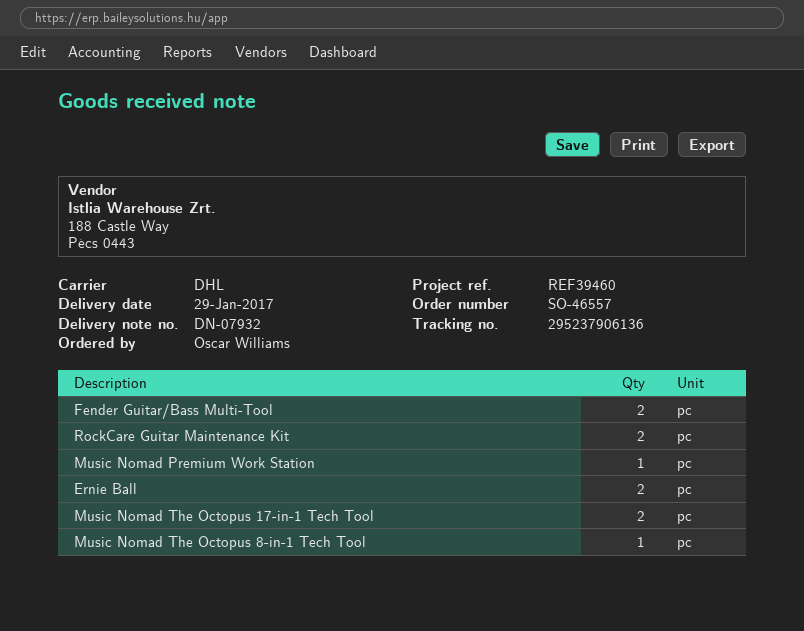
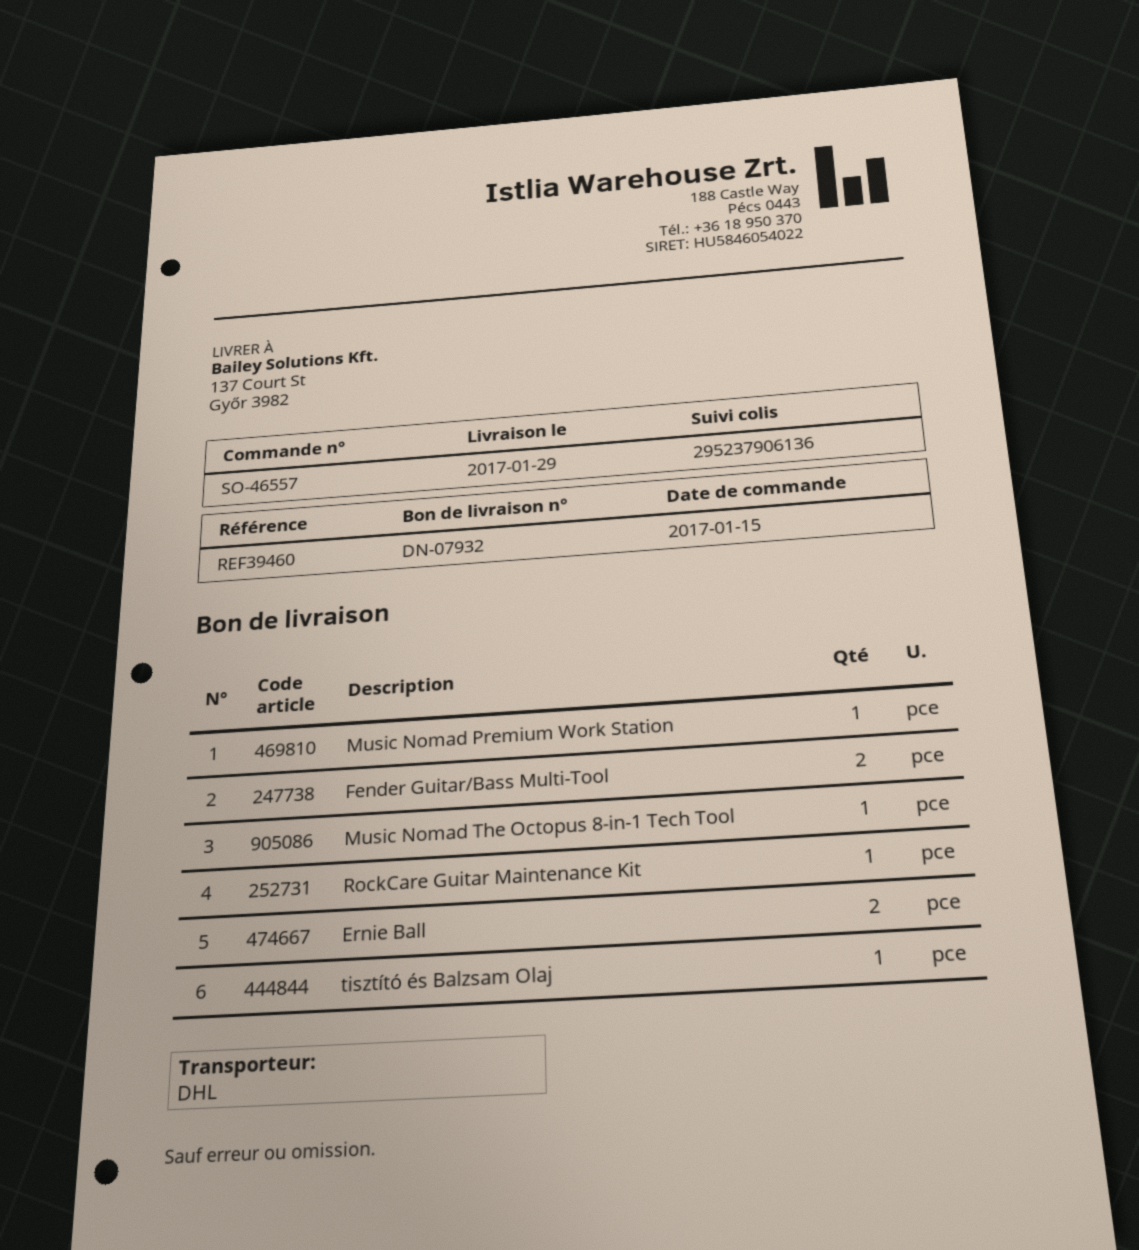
RockCare Guitar Maintenance Kit: 2 -> 1
Music Nomad The Octopus 17-in-1 Tech Tool: 2 -> none
tisztító és Balzsam Olaj: none -> 1

